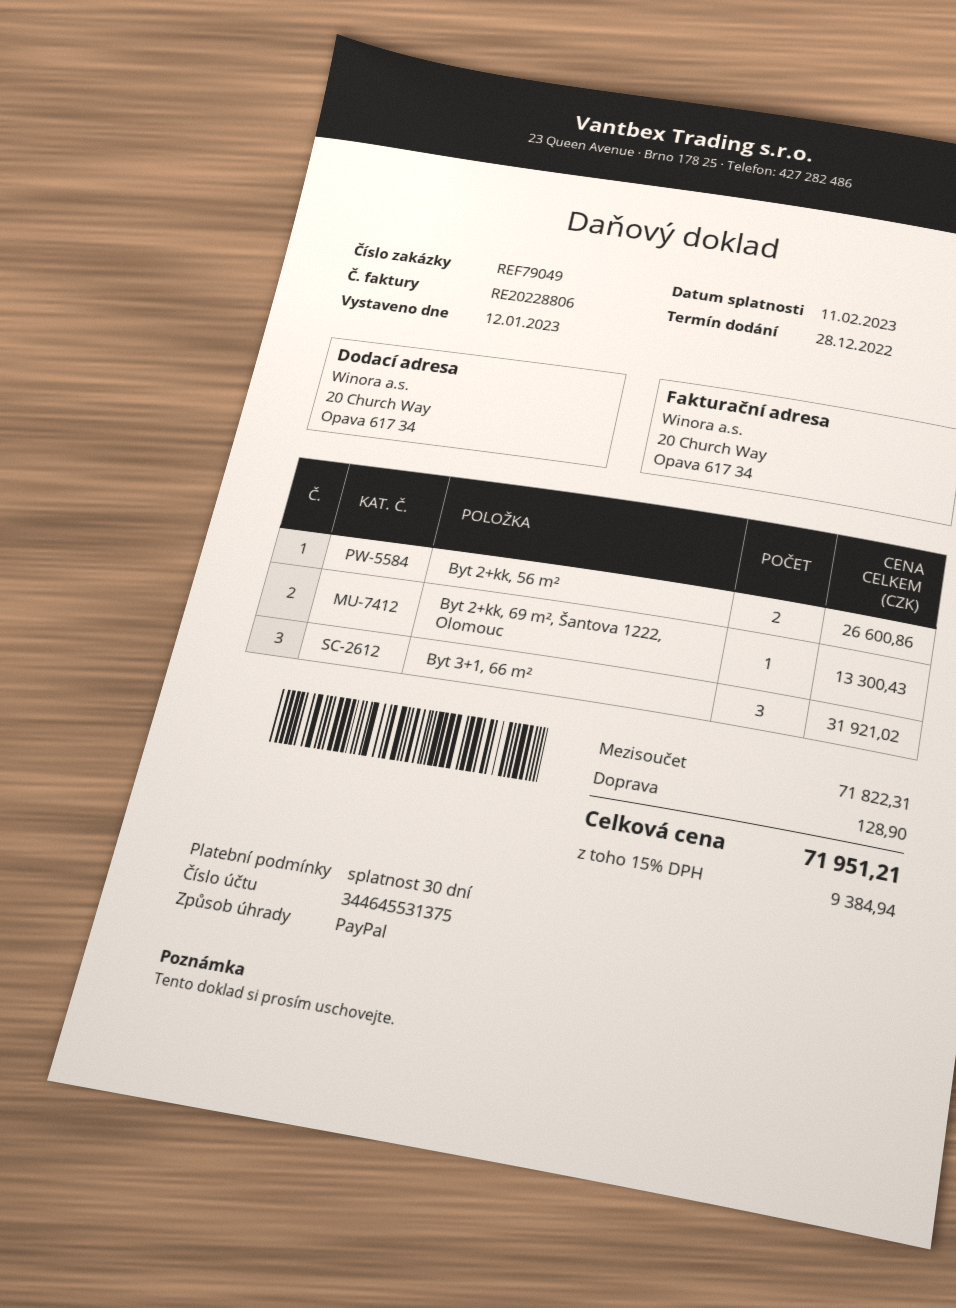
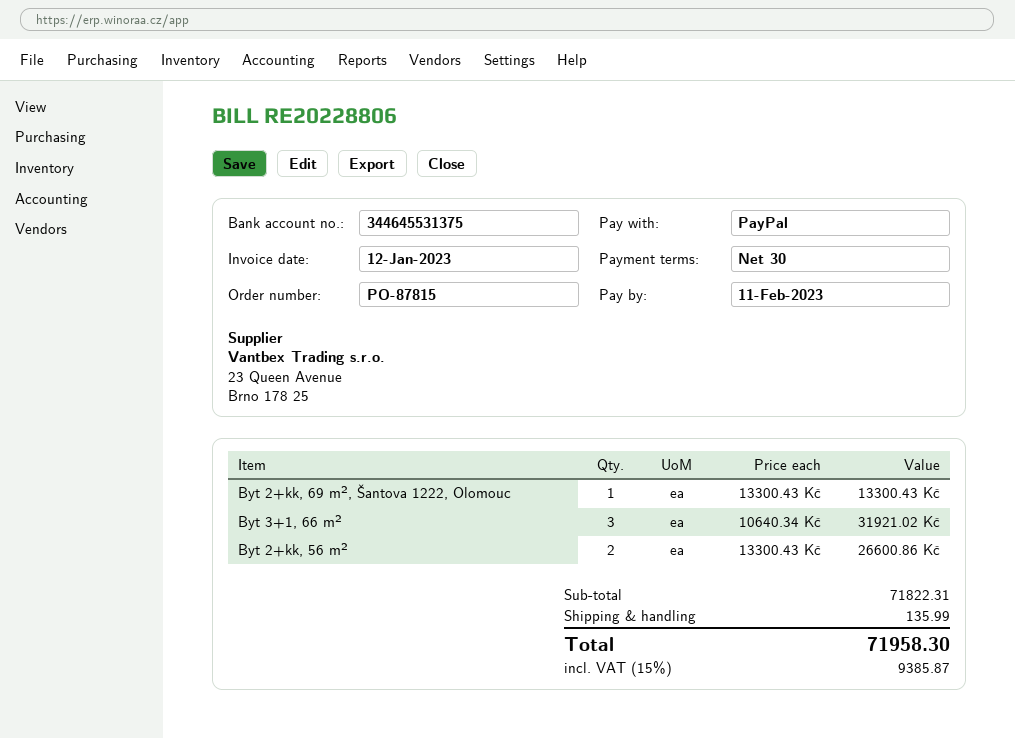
shipping: 128.90 -> 135.99
tax: 15% = 9384.94 -> 15% = 9385.87
total: 71951.21 -> 71958.30

